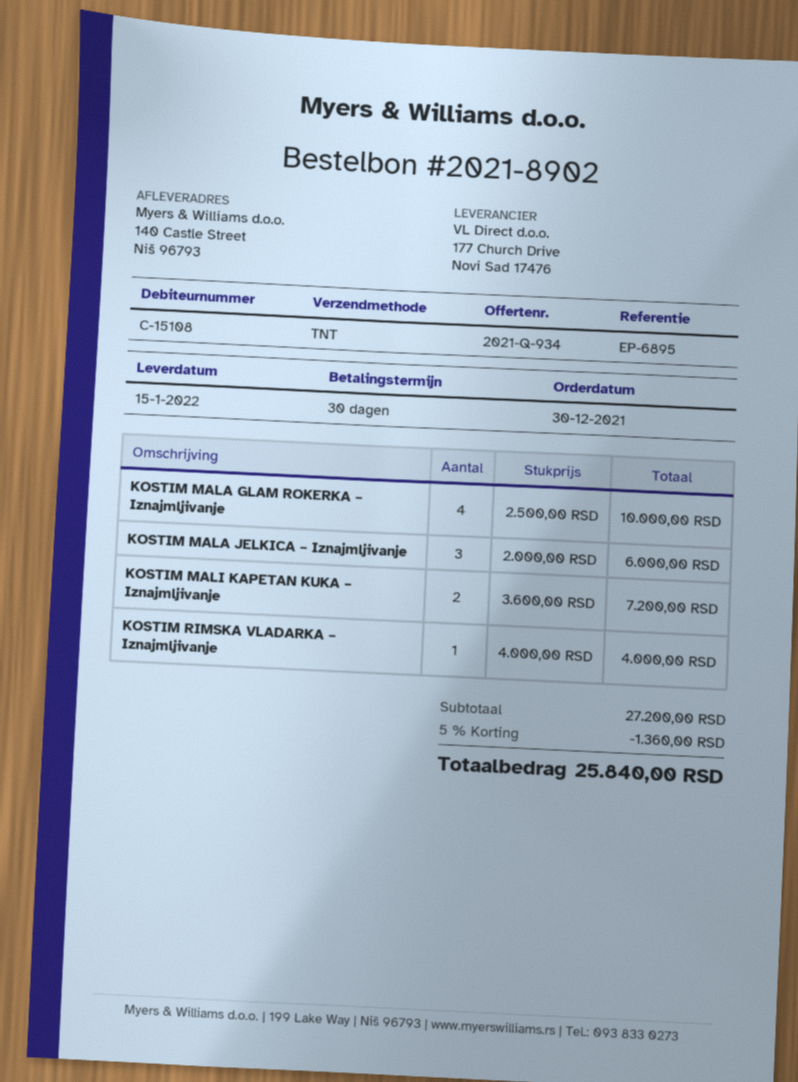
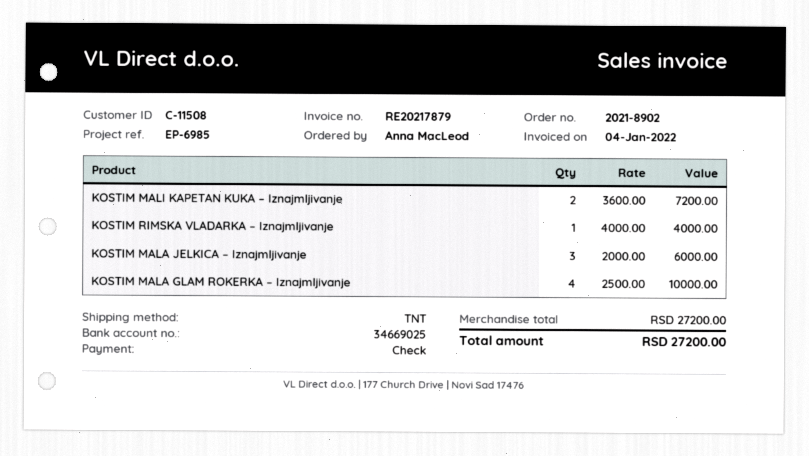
customer number: C-15108 -> C-11508
reference: EP-6895 -> EP-6985
discount: 5% = 1360.00 -> none
total: 25840.00 -> 27200.00

